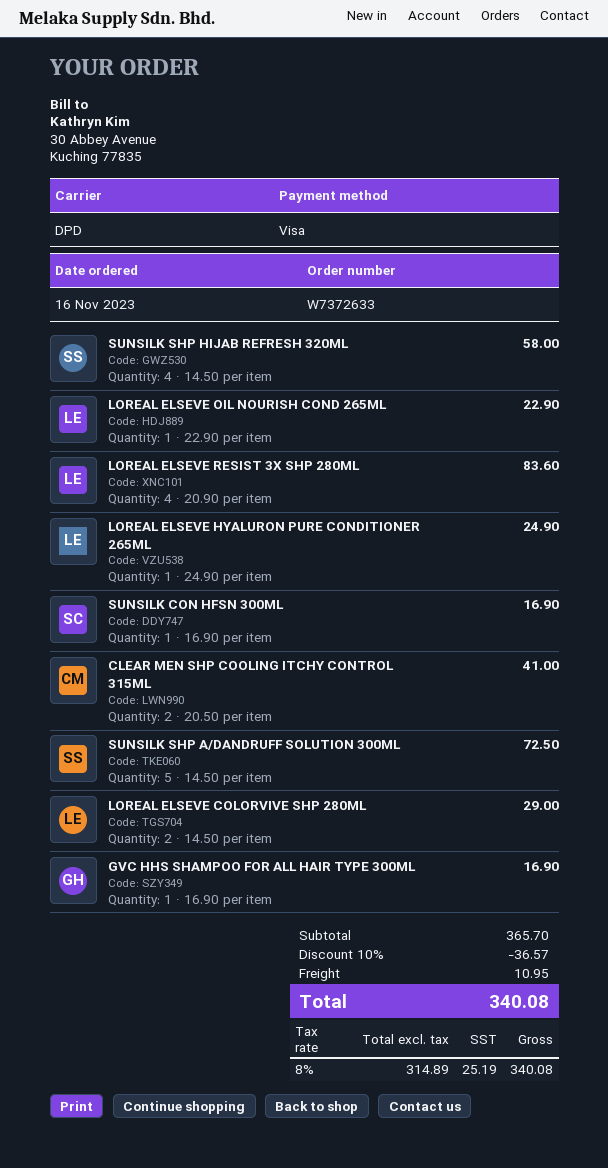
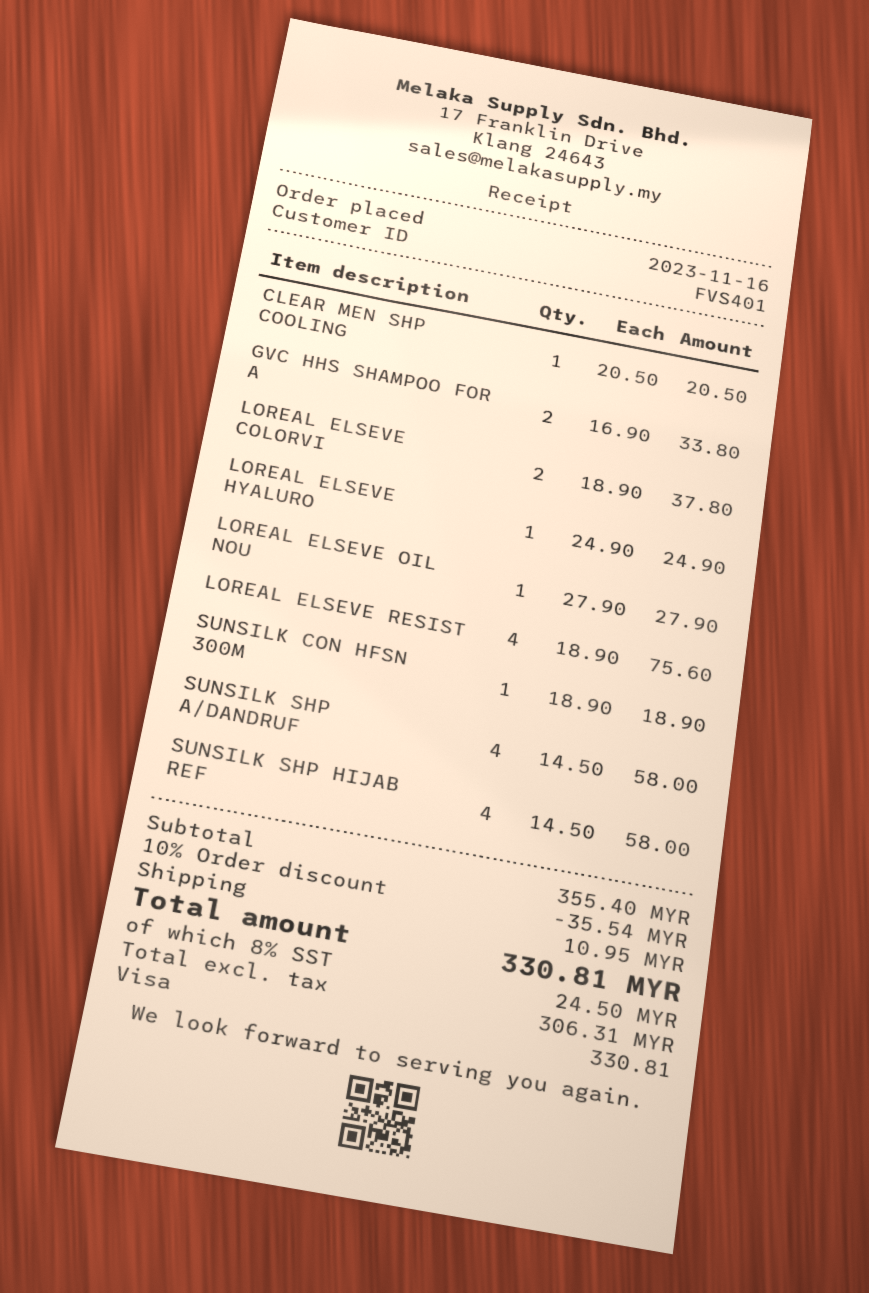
LOREAL ELSEVE OIL NOURISH COND 265ML: 1 x 22.90 = 22.90 -> 1 x 27.90 = 27.90
LOREAL ELSEVE RESIST 3X SHP 280ML: 4 x 20.90 = 83.60 -> 4 x 18.90 = 75.60
SUNSILK CON HFSN 300ML: 1 x 16.90 = 16.90 -> 1 x 18.90 = 18.90
CLEAR MEN SHP COOLING ITCHY CONTROL 315ML: 2 x 20.50 = 41.00 -> 1 x 20.50 = 20.50
SUNSILK SHP A/DANDRUFF SOLUTION 300ML: 5 x 14.50 = 72.50 -> 4 x 14.50 = 58.00
LOREAL ELSEVE COLORVIVE SHP 280ML: 2 x 14.50 = 29.00 -> 2 x 18.90 = 37.80
GVC HHS SHAMPOO FOR ALL HAIR TYPE 300ML: 1 x 16.90 = 16.90 -> 2 x 16.90 = 33.80
subtotal: 365.70 -> 355.40
discount: 10% = 36.57 -> 10% = 35.54
net: 314.89 -> 306.31
tax: 8% = 25.19 -> 8% = 24.50
total: 340.08 -> 330.81

